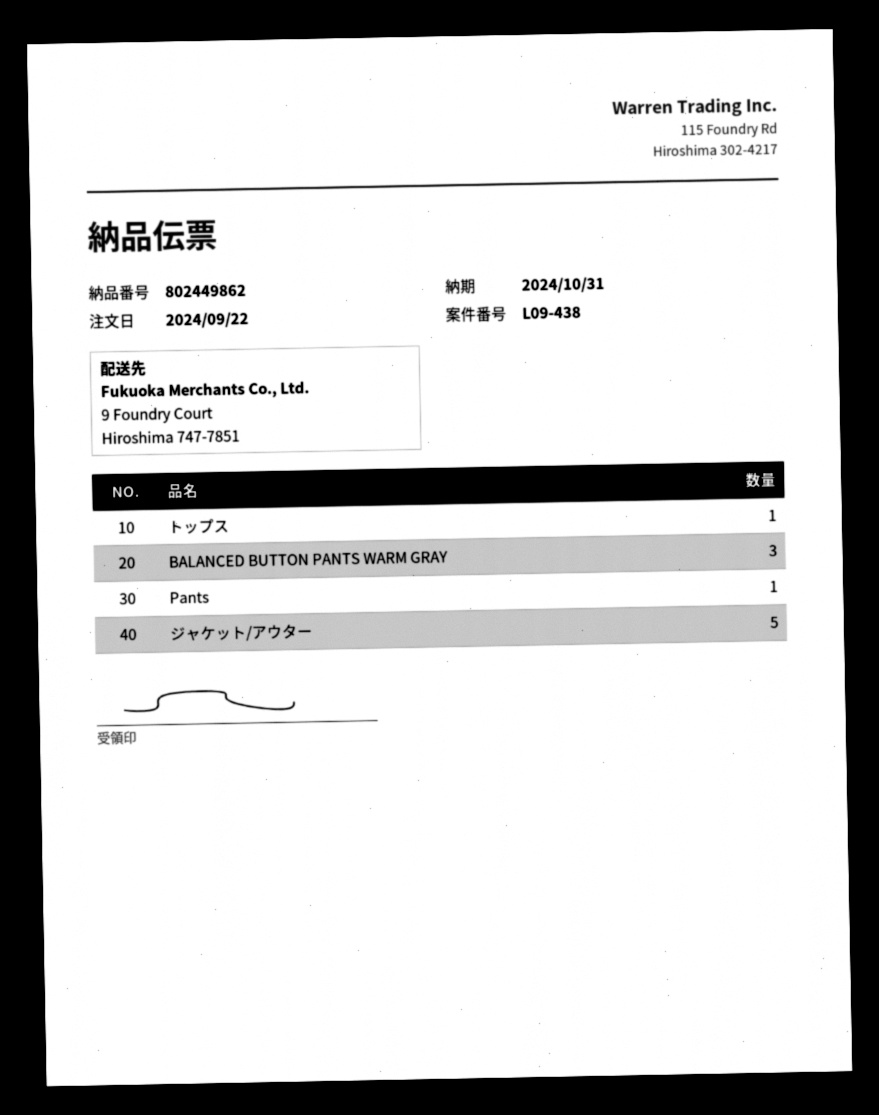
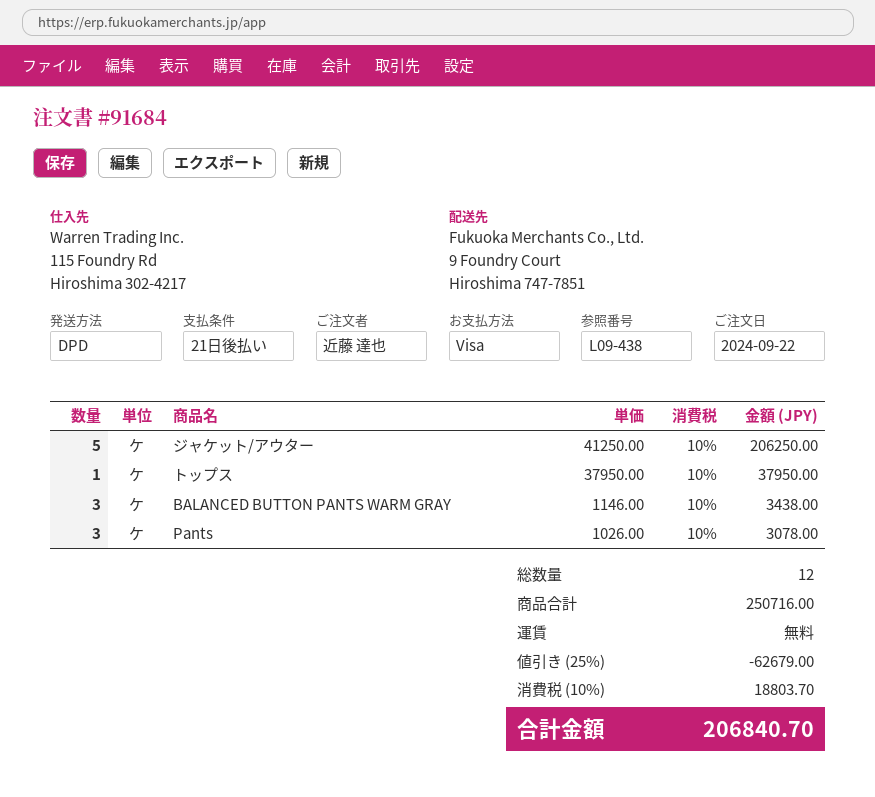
Pants: 1 -> 3

